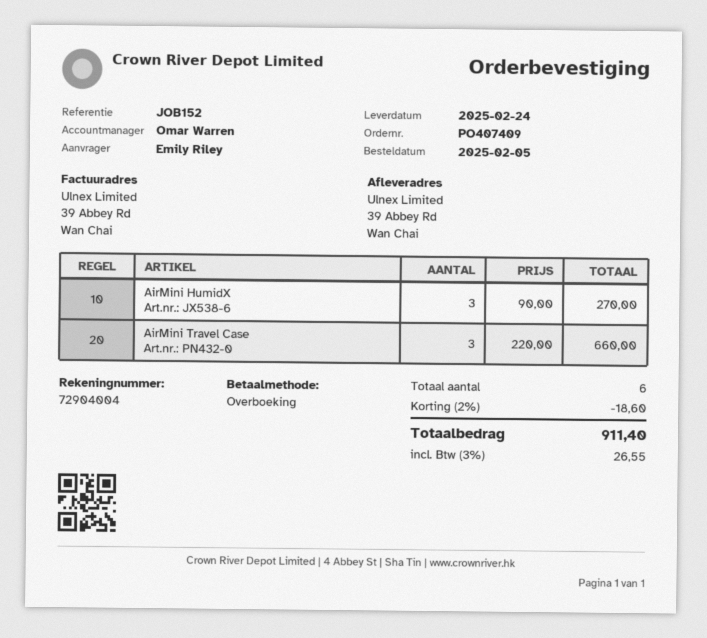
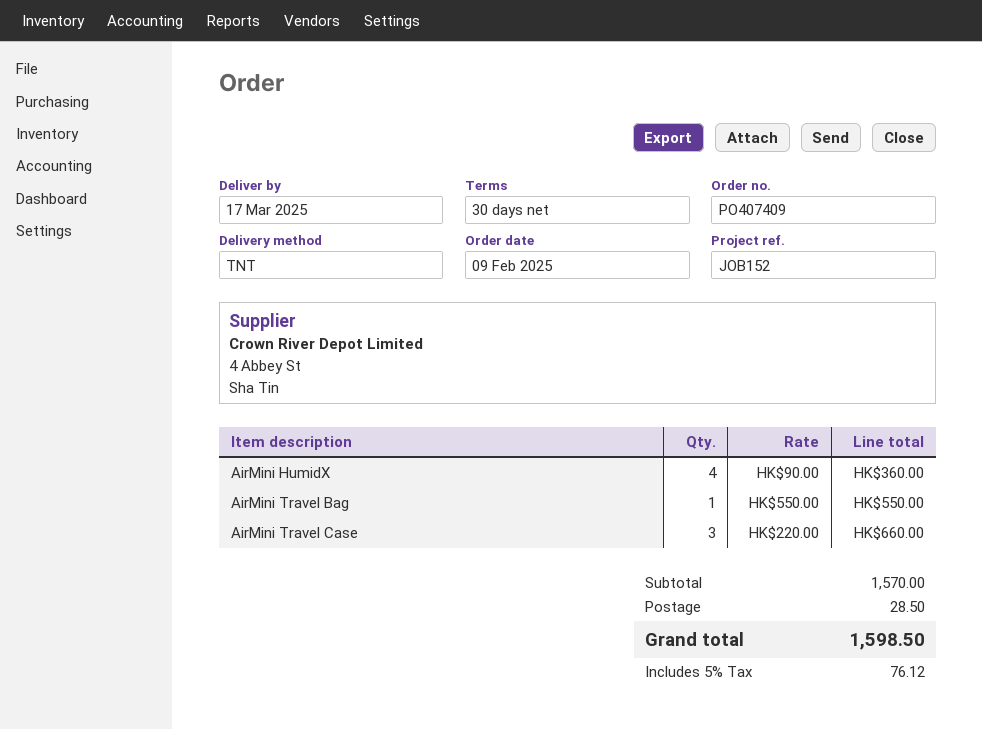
order date: 2025-02-05 -> 2025-02-09
delivery date: 2025-02-24 -> 2025-03-17
AirMini HumidX: 3 x 90.00 = 270.00 -> 4 x 90.00 = 360.00
AirMini Travel Bag: none -> 1 x 550.00 = 550.00
discount: 2% = 18.60 -> none
shipping: none -> 28.50
tax: 3% = 26.55 -> 5% = 76.12
total: 911.40 -> 1598.50

